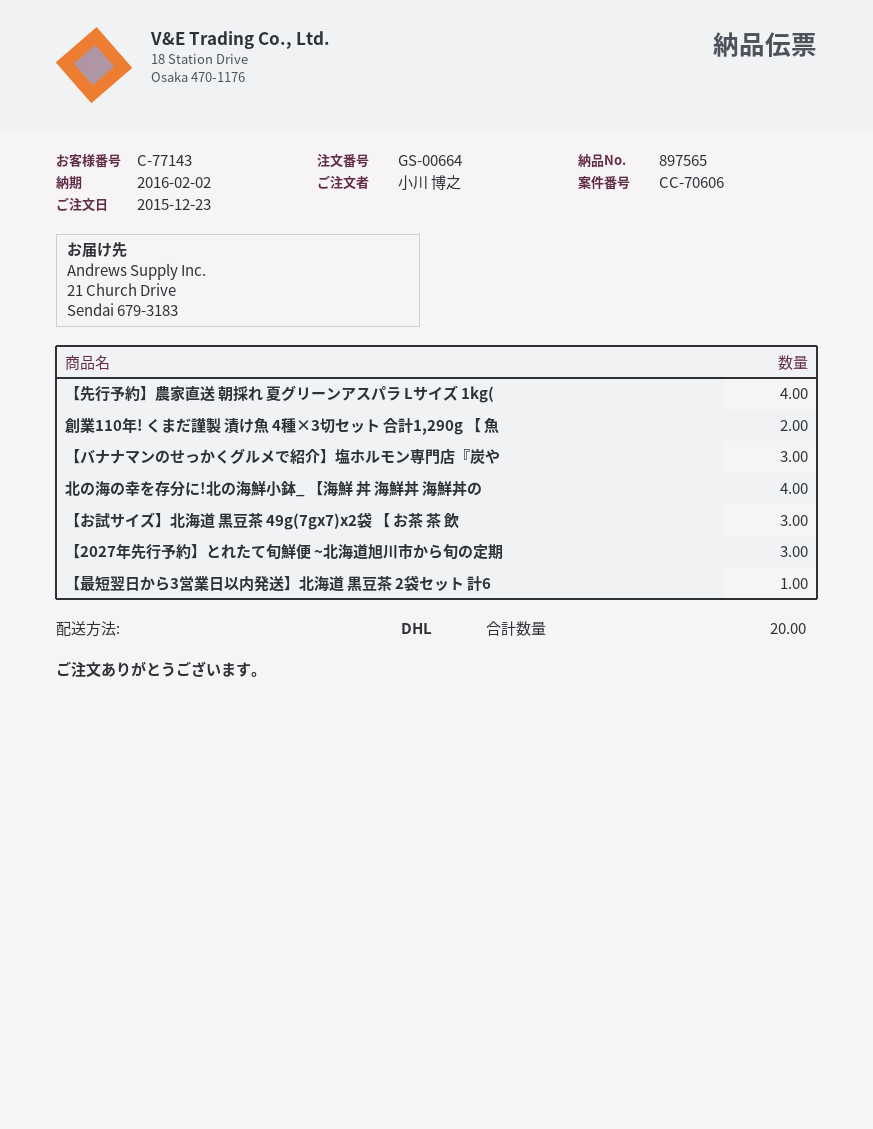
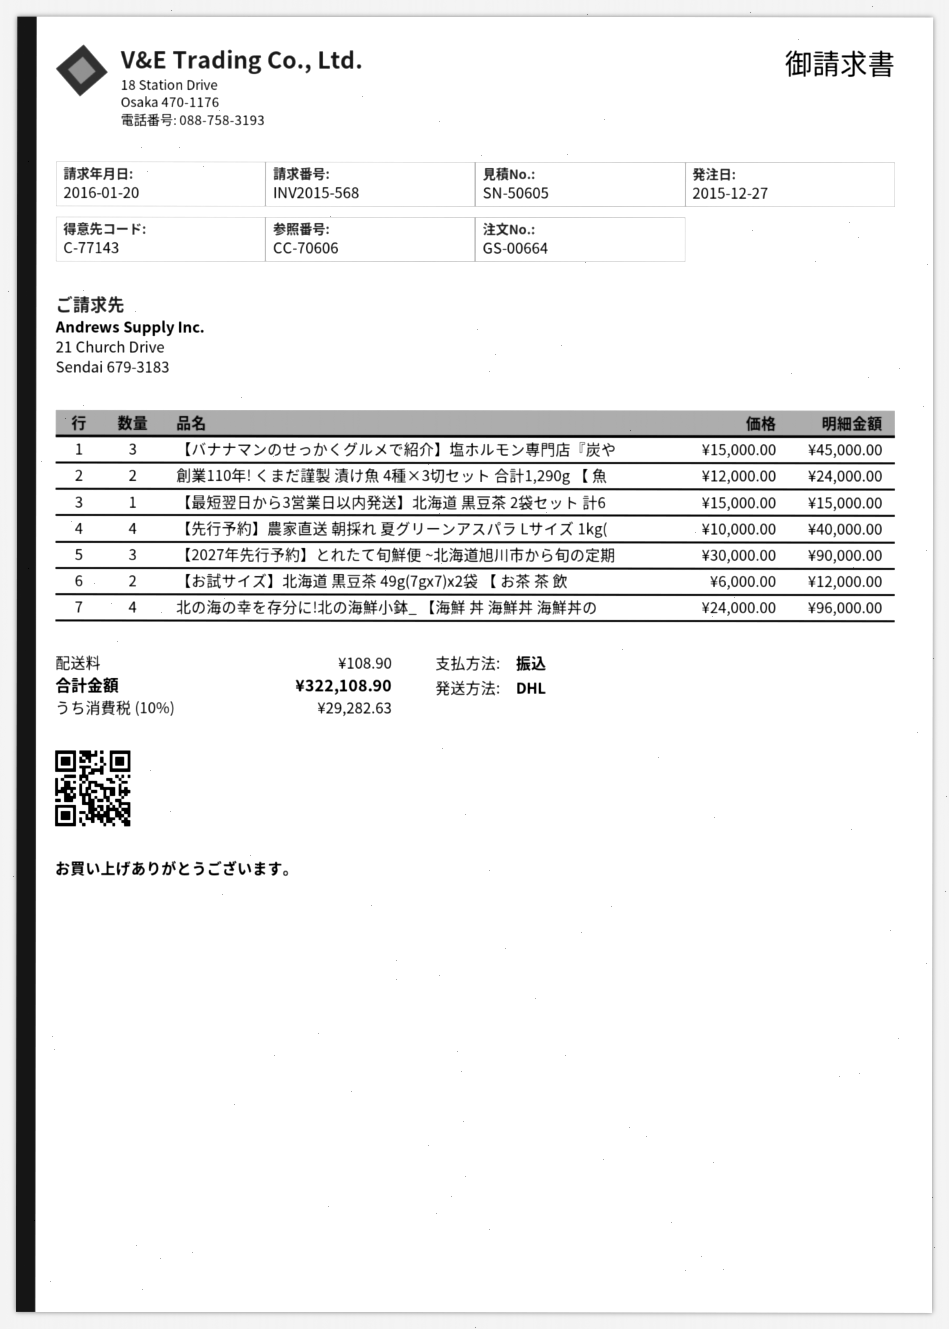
order date: 2015-12-23 -> 2015-12-27
【お試サイズ】北海道 黒豆茶 49g(7gx7)x2袋 【 お茶 茶 飲: 3 -> 2

